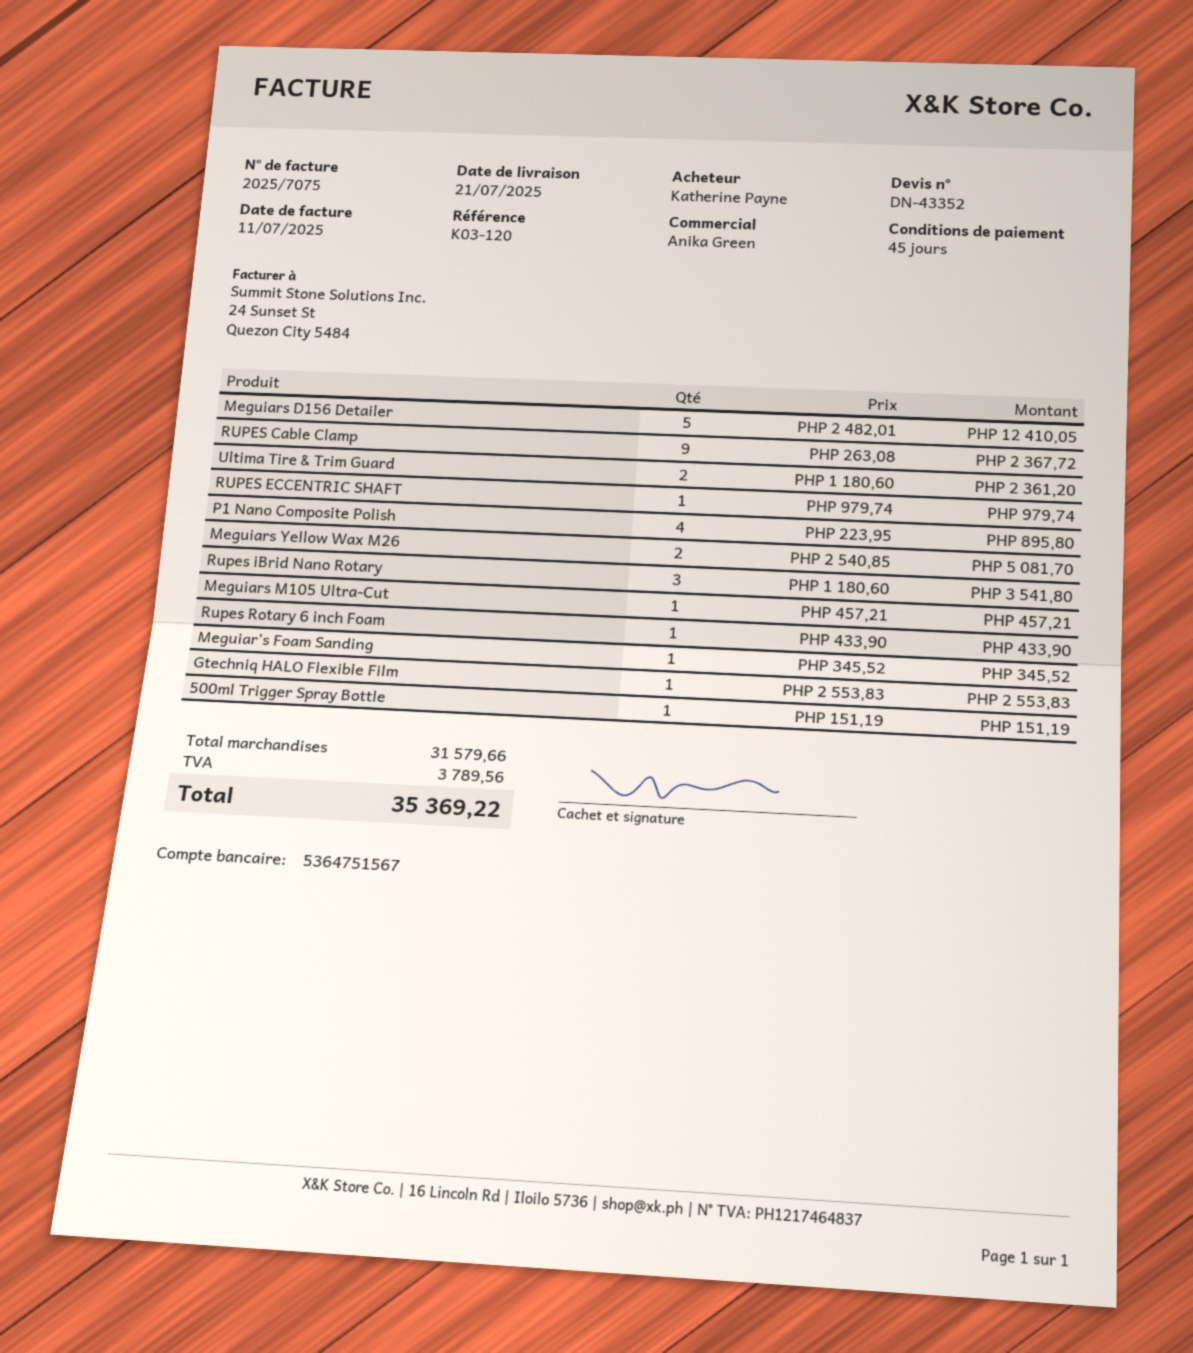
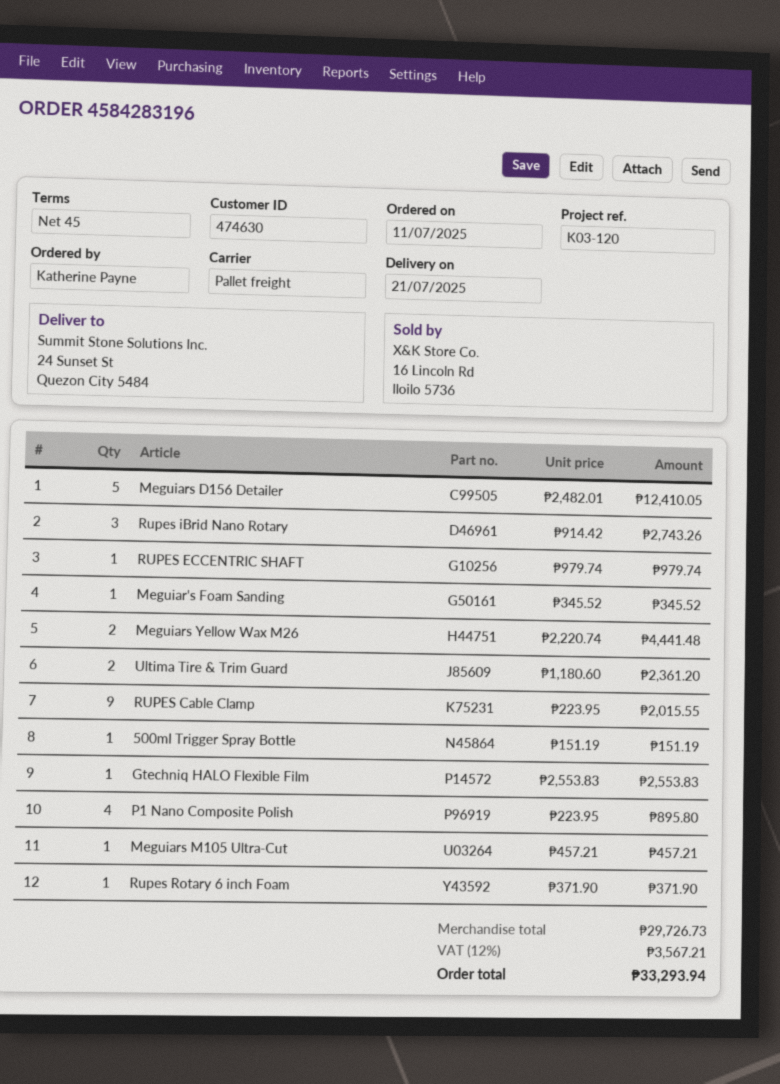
RUPES Cable Clamp: 9 x 263.08 = 2367.72 -> 9 x 223.95 = 2015.55
Meguiars Yellow Wax M26: 2 x 2540.85 = 5081.70 -> 2 x 2220.74 = 4441.48
Rupes iBrid Nano Rotary: 3 x 1180.60 = 3541.80 -> 3 x 914.42 = 2743.26
Rupes Rotary 6 inch Foam: 1 x 433.90 = 433.90 -> 1 x 371.90 = 371.90
subtotal: 31579.66 -> 29726.73
tax: 3789.56 -> 3567.21
total: 35369.22 -> 33293.94

